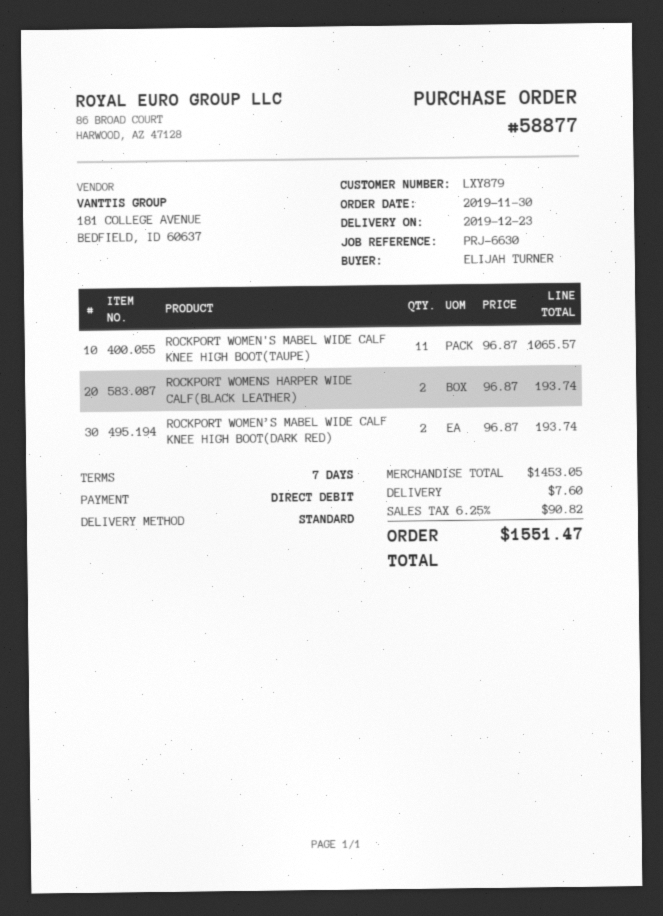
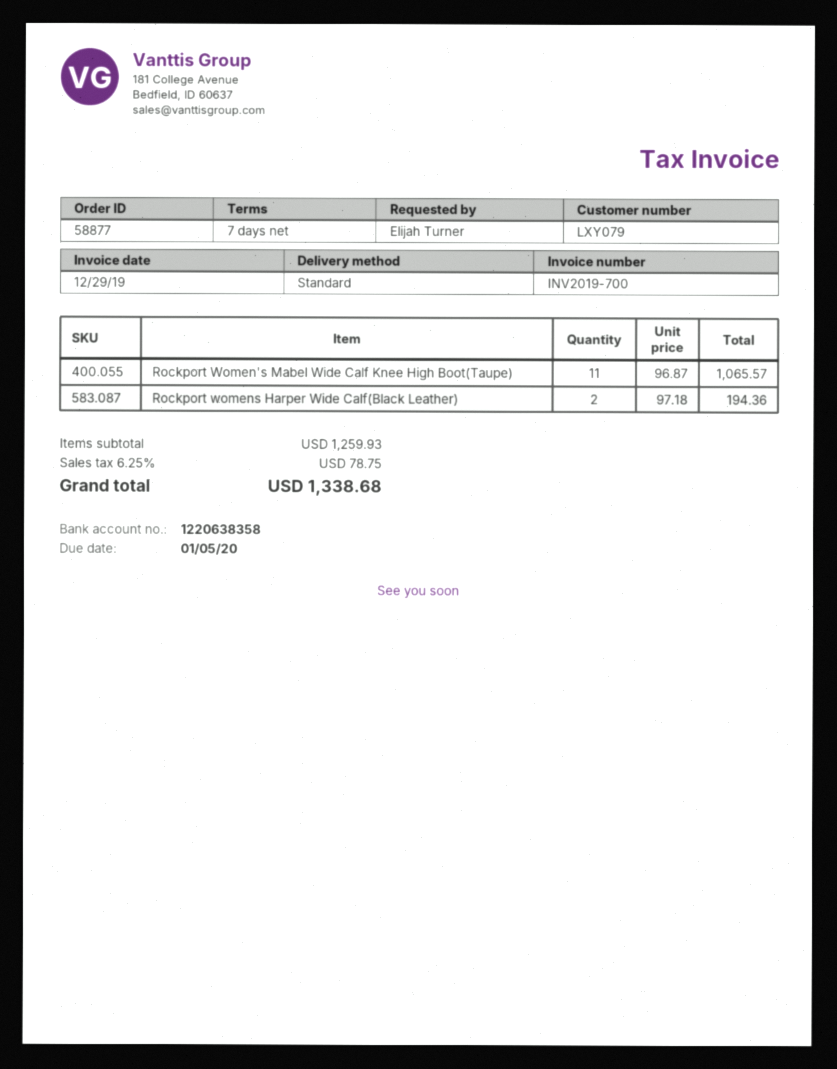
customer number: LXY879 -> LXY079
ROCKPORT WOMENS HARPER WIDE CALF(BLACK LEATHER): 2 x 96.87 = 193.74 -> 2 x 97.18 = 194.36
ROCKPORT WOMEN’S MABEL WIDE CALF KNEE HIGH BOOT(DARK RED): 2 x 96.87 = 193.74 -> none
subtotal: 1453.05 -> 1259.93
shipping: 7.60 -> none
tax: 6.25% = 90.82 -> 6.25% = 78.75
total: 1551.47 -> 1338.68

